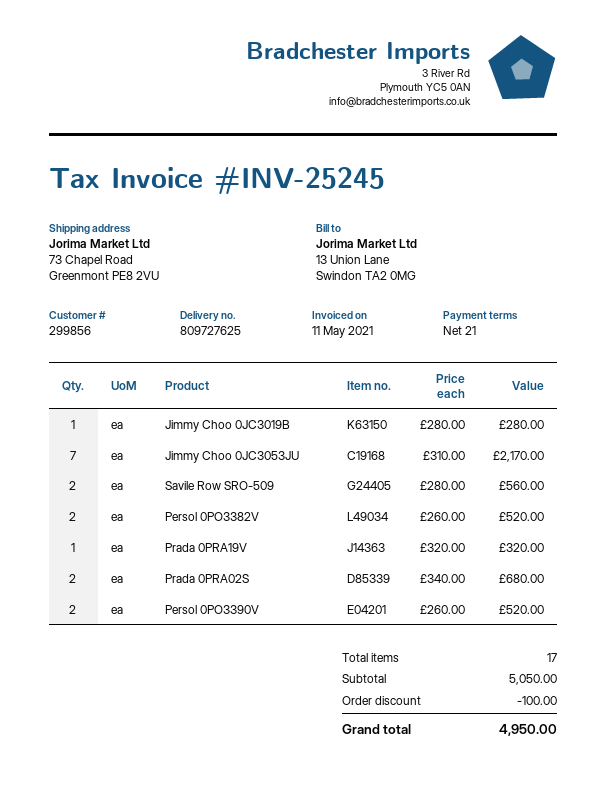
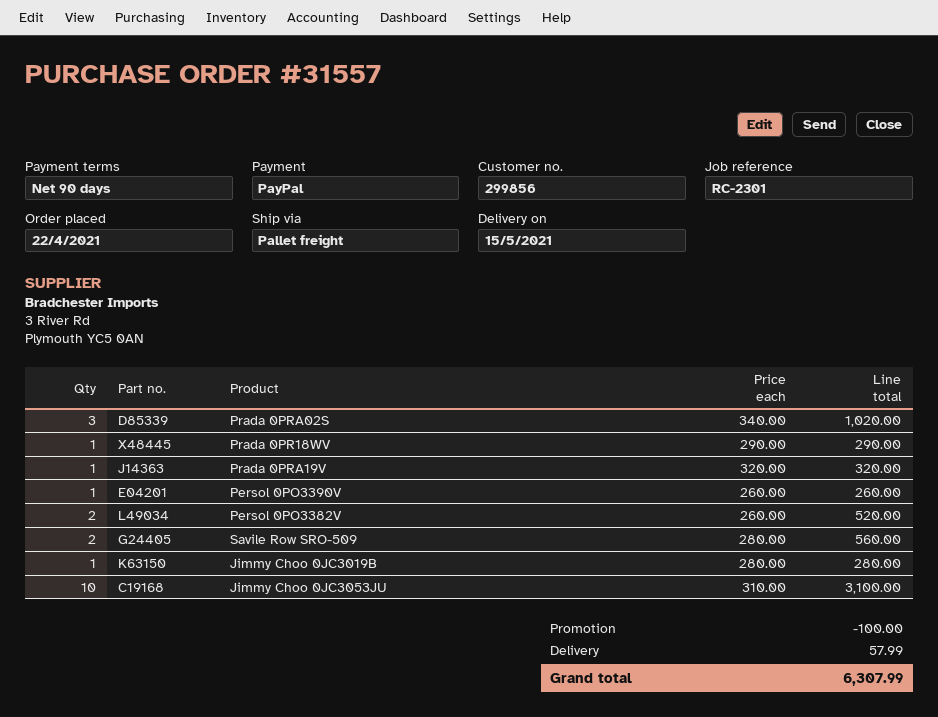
payment terms: 21 days -> 90 days
Jimmy Choo 0JC3053JU: 7 x 310.00 = 2170.00 -> 10 x 310.00 = 3100.00
Prada 0PRA02S: 2 x 340.00 = 680.00 -> 3 x 340.00 = 1020.00
Persol 0PO3390V: 2 x 260.00 = 520.00 -> 1 x 260.00 = 260.00
Prada 0PR18WV: none -> 1 x 290.00 = 290.00
shipping: none -> 57.99
total: 4950.00 -> 6307.99

